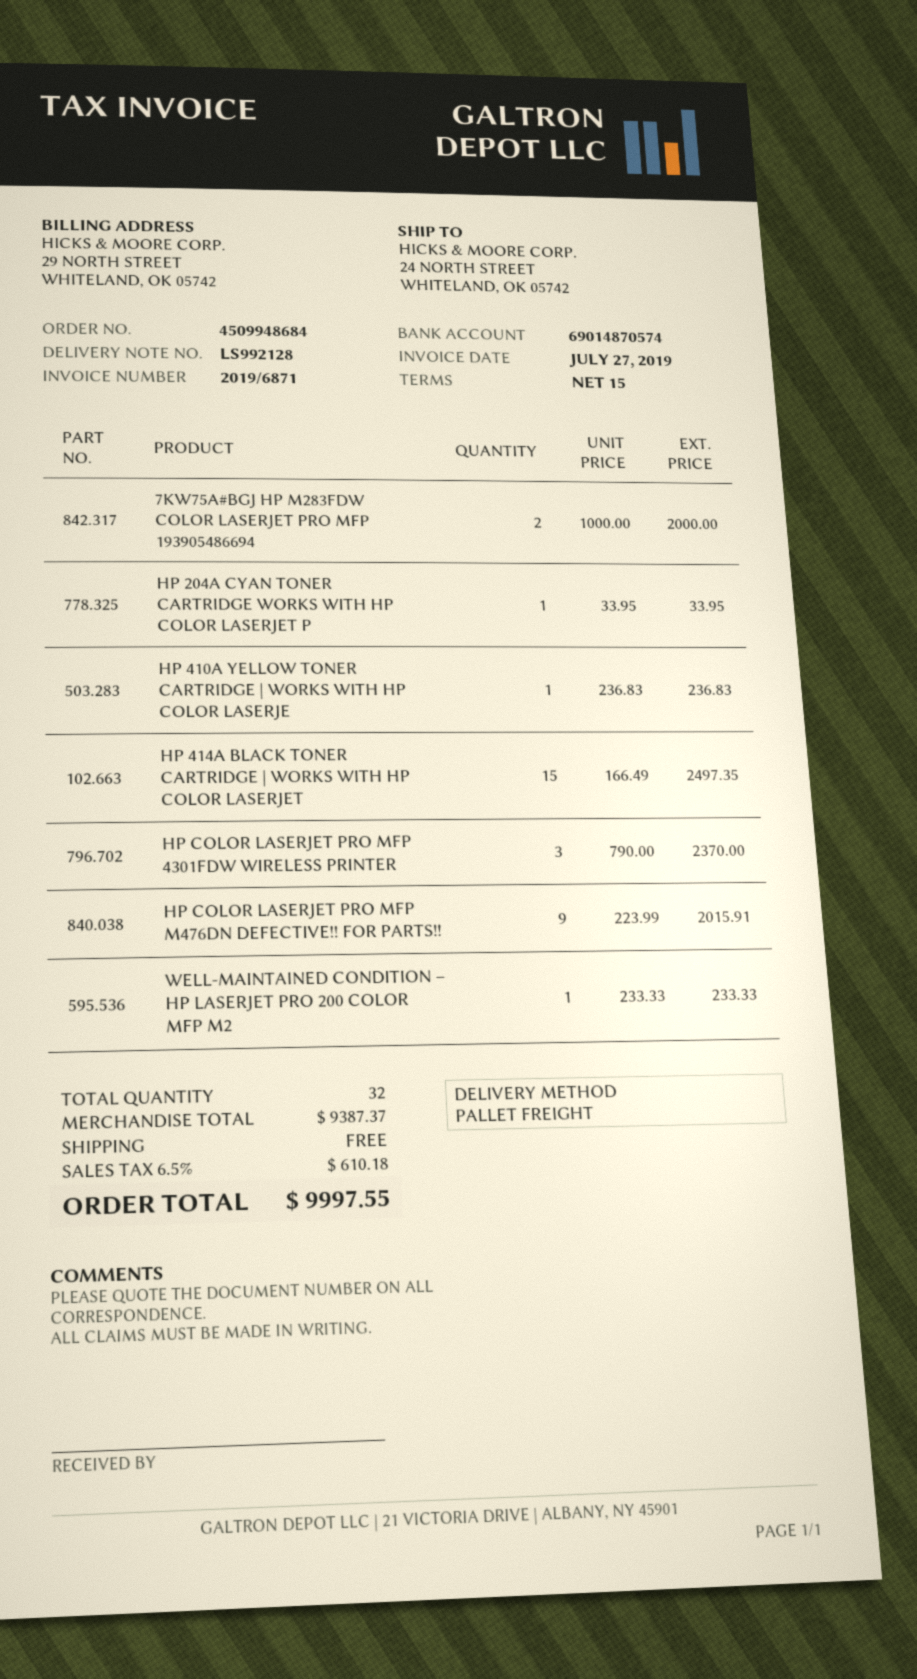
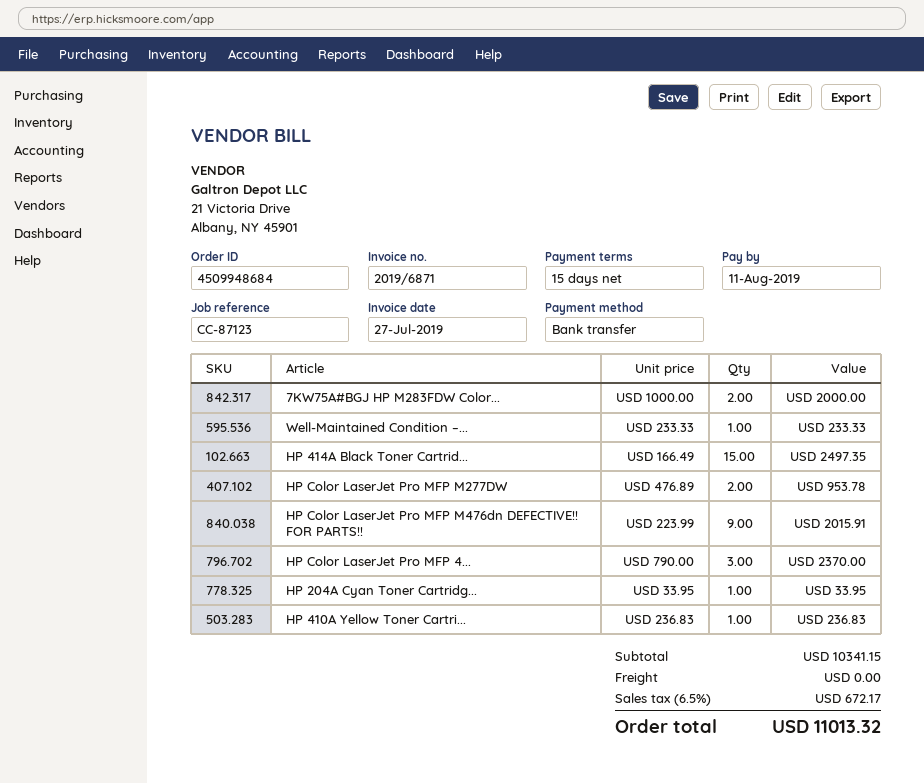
HP Color LaserJet Pro MFP M277DW: none -> 2 x 476.89 = 953.78
subtotal: 9387.37 -> 10341.15
tax: 6.5% = 610.18 -> 6.5% = 672.17
total: 9997.55 -> 11013.32

